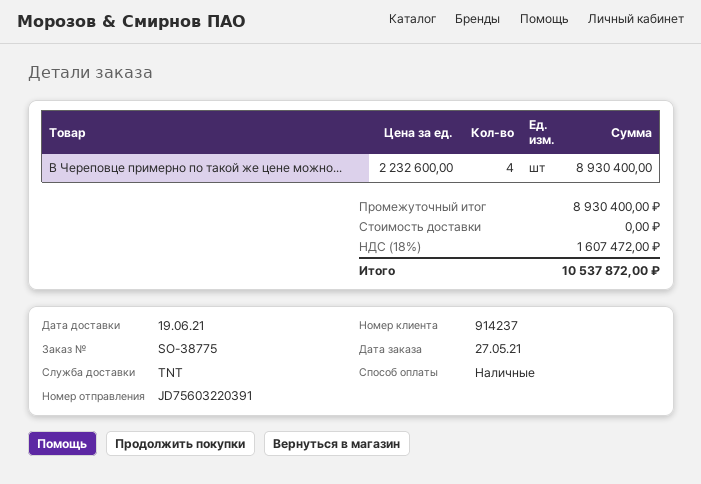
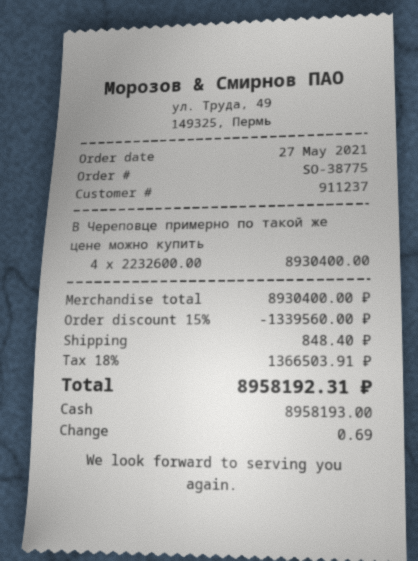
customer number: 914237 -> 911237
discount: none -> 15% = 1339560.00
shipping: 0.00 -> 848.40
tax: 18% = 1607472.00 -> 18% = 1366503.91
total: 10537872.00 -> 8958192.31

